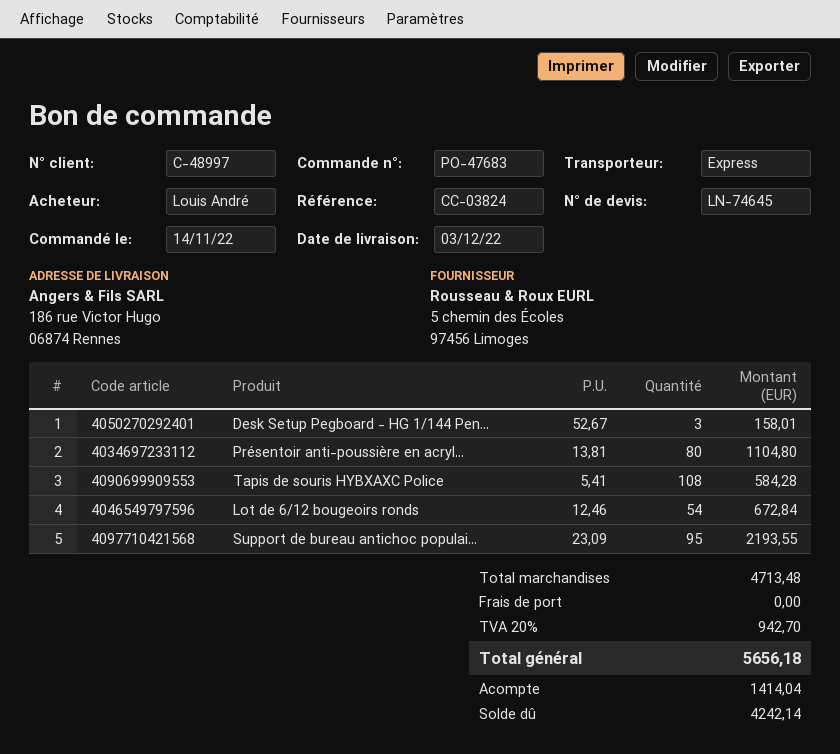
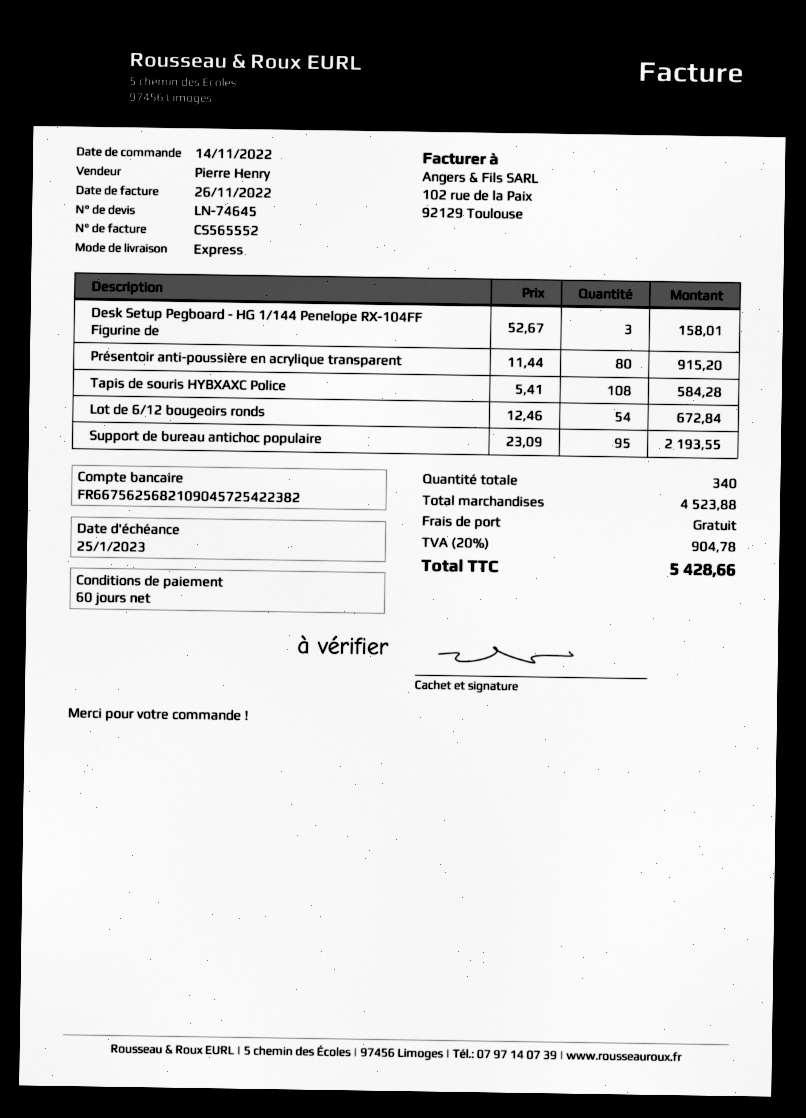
Présentoir anti-poussière en acryl...: 80 x 13.81 = 1104.80 -> 80 x 11.44 = 915.20
subtotal: 4713.48 -> 4523.88
tax: 20% = 942.70 -> 20% = 904.78
total: 5656.18 -> 5428.66

